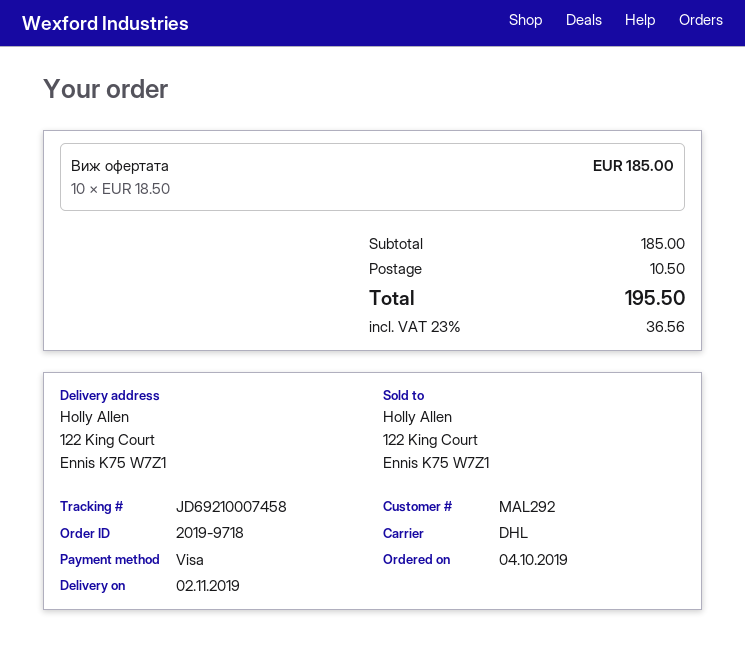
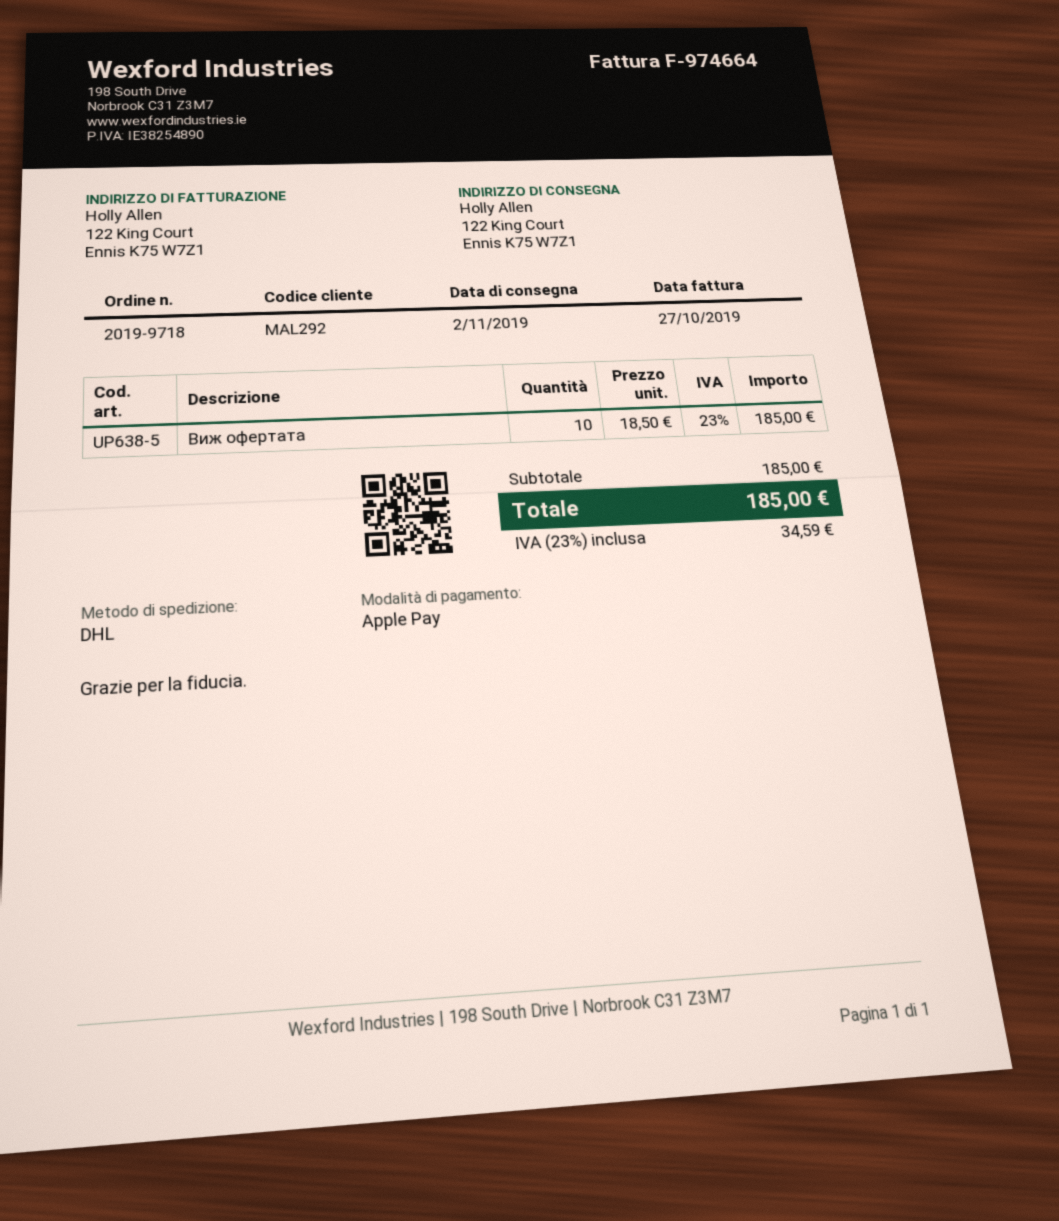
payment method: Visa -> Apple Pay
shipping: 10.50 -> none
tax: 23% = 36.56 -> 23% = 34.59
total: 195.50 -> 185.00

